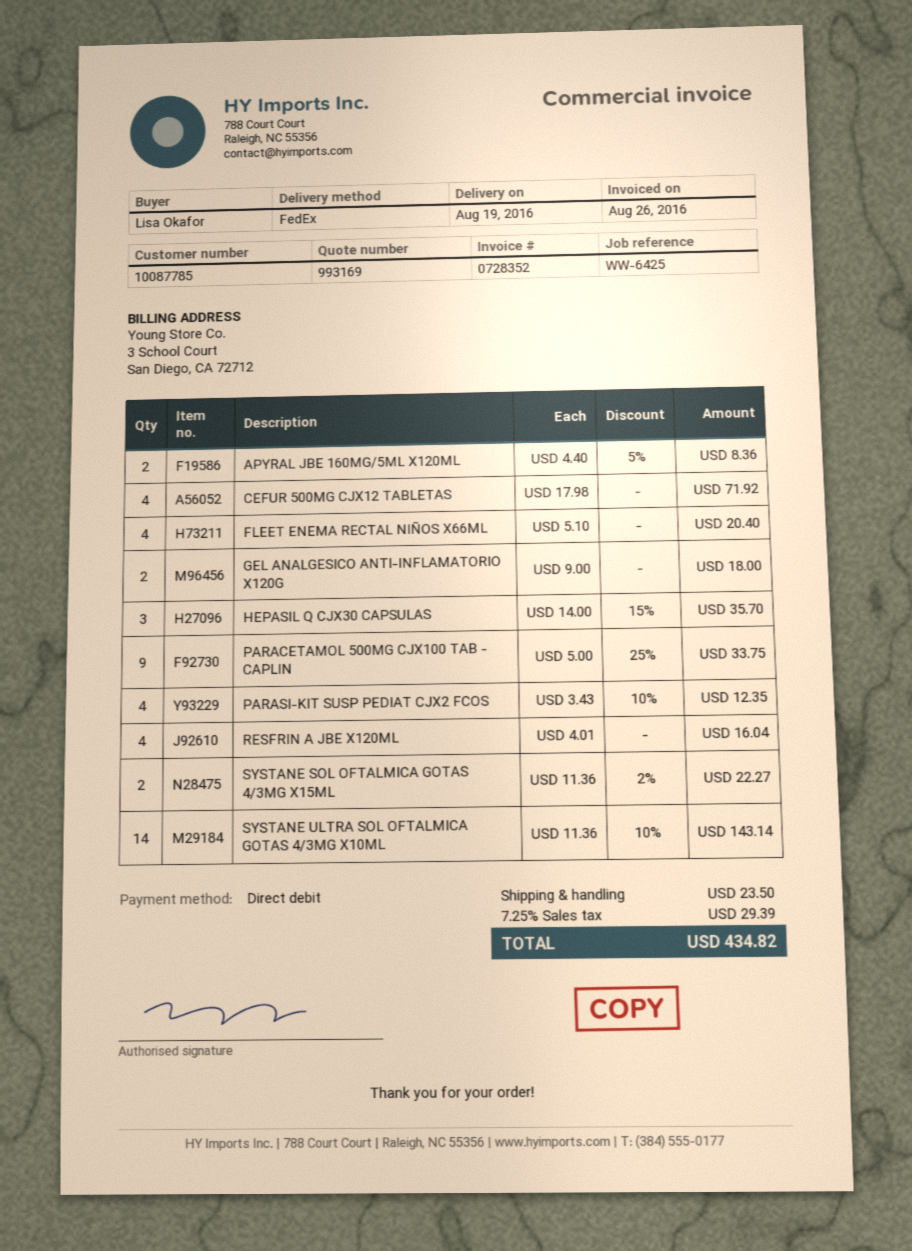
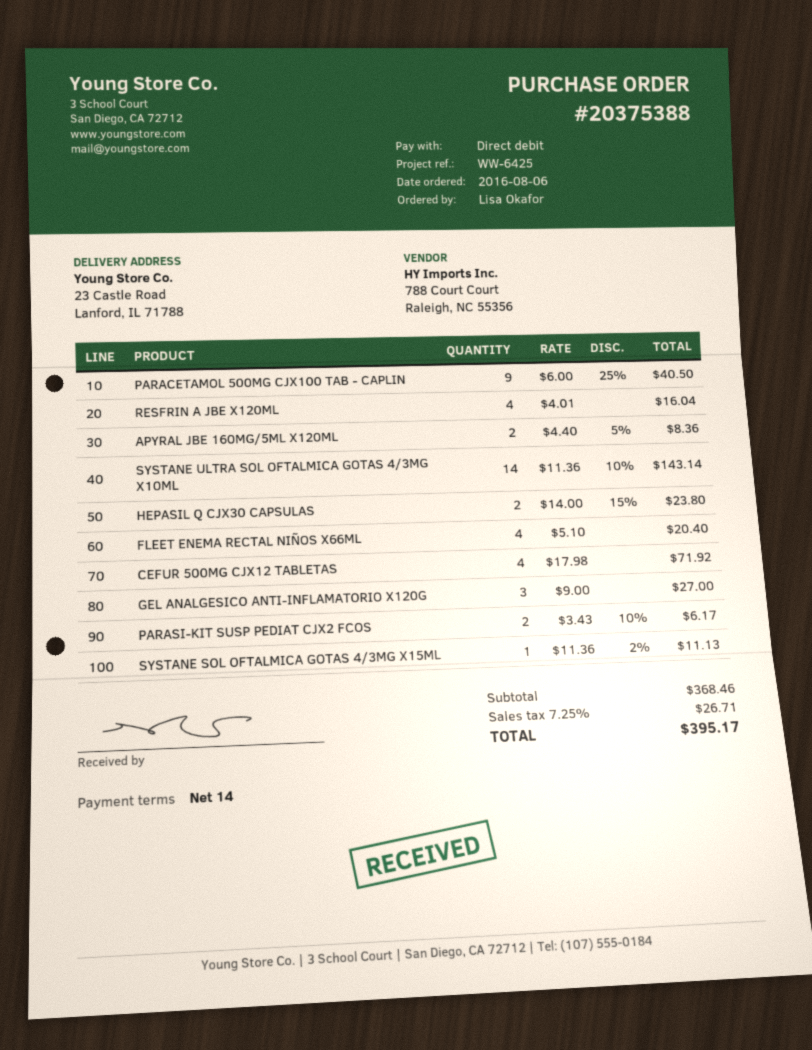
GEL ANALGESICO ANTI-INFLAMATORIO X120G: 2 x 9.00 = 18.00 -> 3 x 9.00 = 27.00
HEPASIL Q CJX30 CAPSULAS: 3 x 14.00 - 15% = 35.70 -> 2 x 14.00 - 15% = 23.80
PARACETAMOL 500MG CJX100 TAB - CAPLIN: 9 x 5.00 - 25% = 33.75 -> 9 x 6.00 - 25% = 40.50
PARASI-KIT SUSP PEDIAT CJX2 FCOS: 4 x 3.43 - 10% = 12.35 -> 2 x 3.43 - 10% = 6.17
SYSTANE SOL OFTALMICA GOTAS 4/3MG X15ML: 2 x 11.36 - 2% = 22.27 -> 1 x 11.36 - 2% = 11.13
shipping: 23.50 -> none
tax: 7.25% = 29.39 -> 7.25% = 26.71
total: 434.82 -> 395.17

